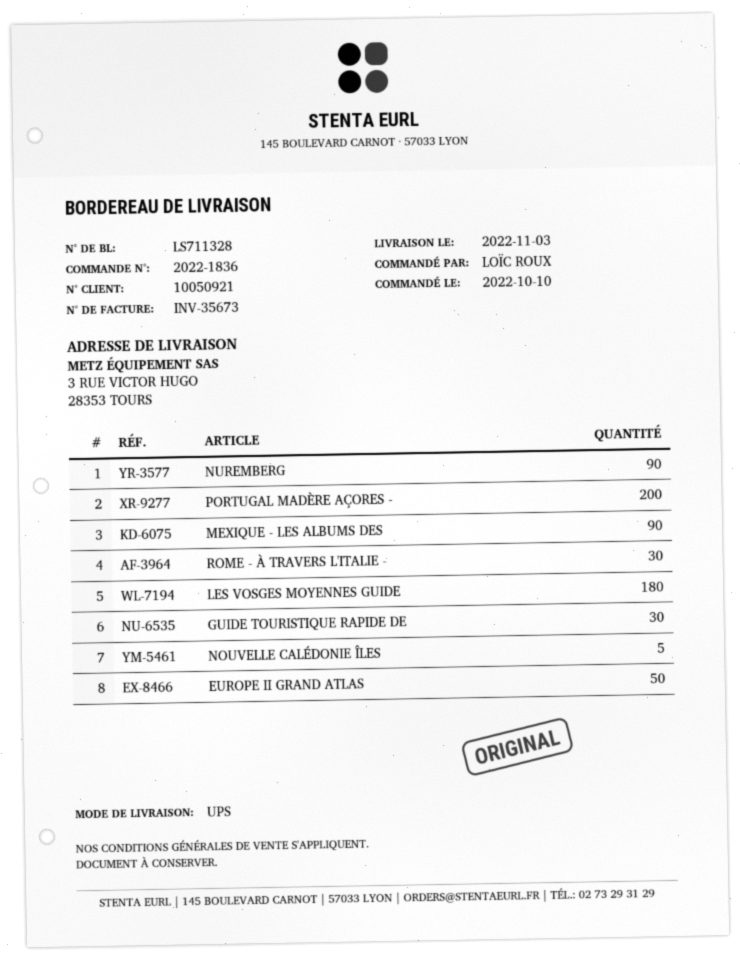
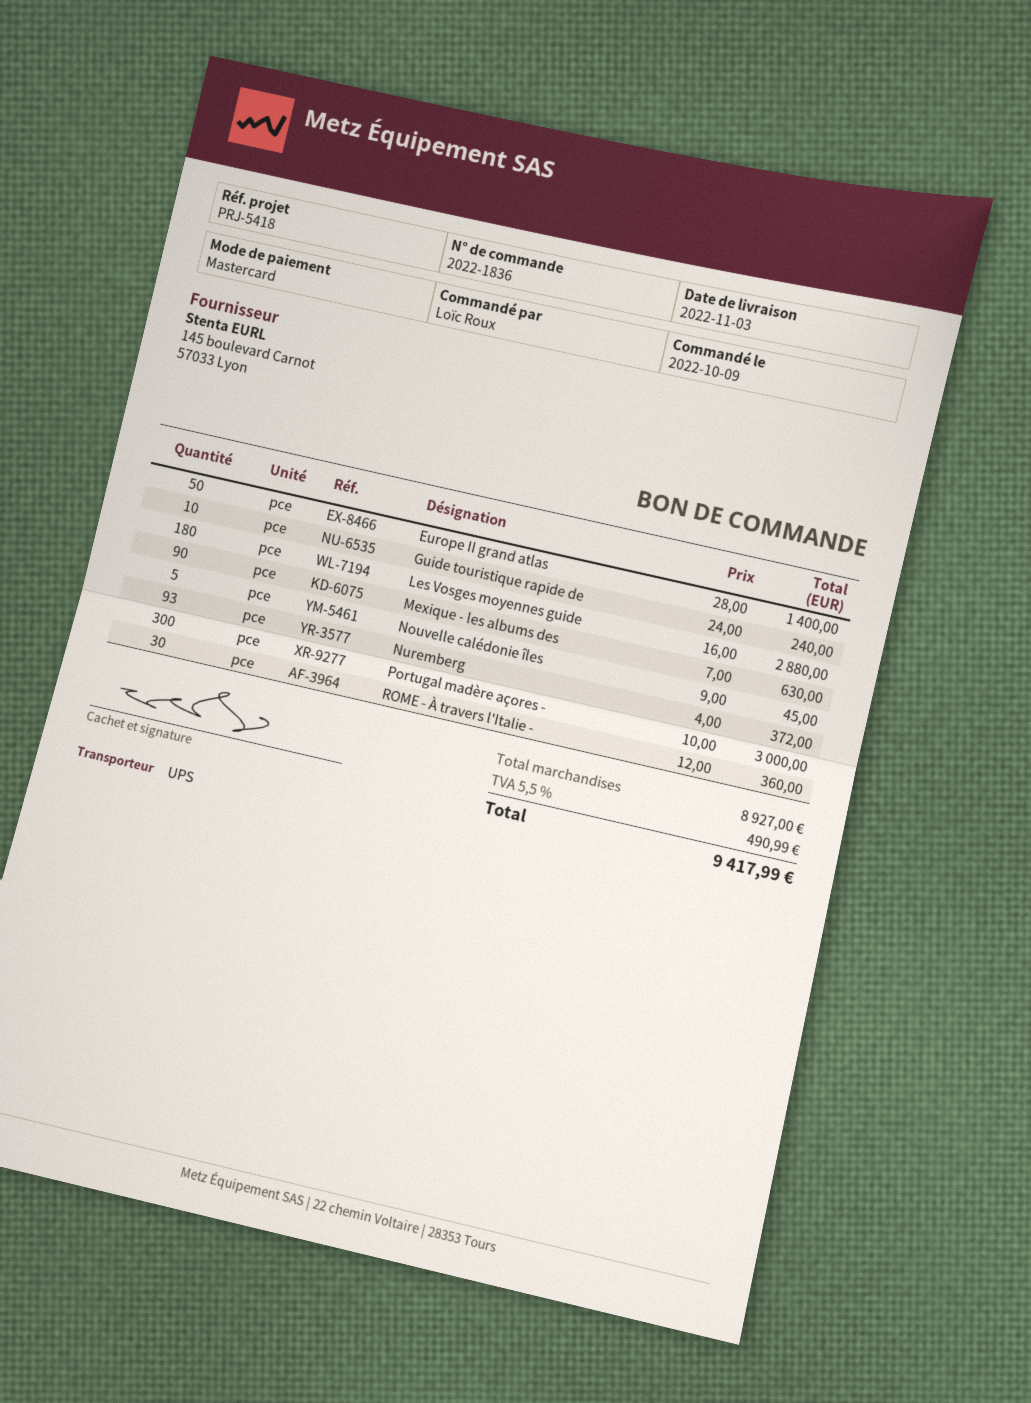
order date: 2022-10-10 -> 2022-10-09
NUREMBERG: 90 -> 93
PORTUGAL MADÈRE AÇORES -: 200 -> 300
GUIDE TOURISTIQUE RAPIDE DE: 30 -> 10

